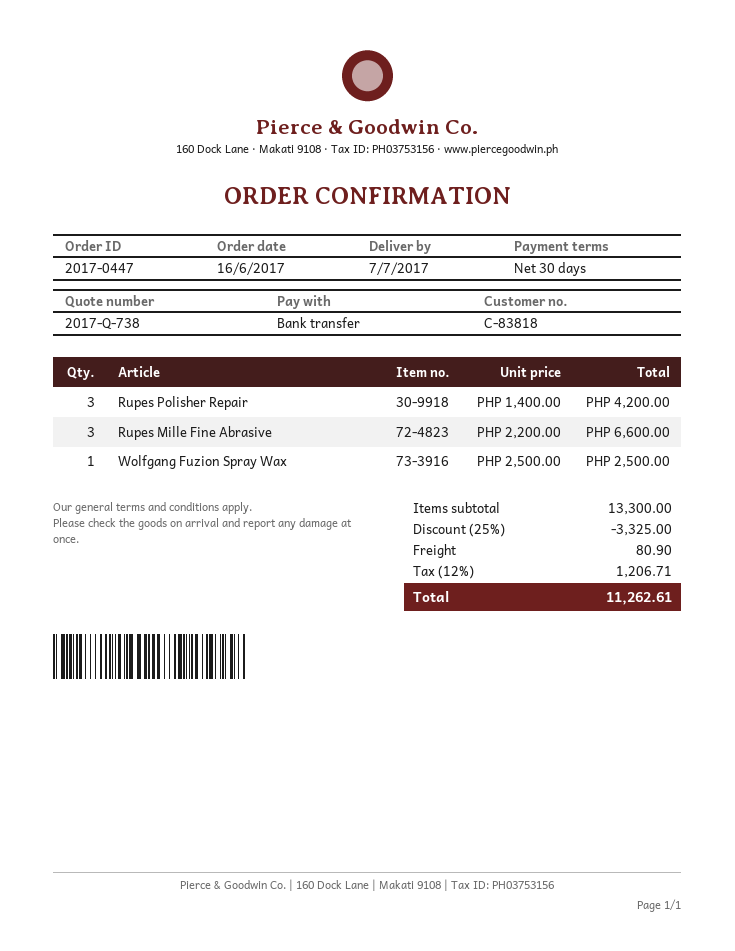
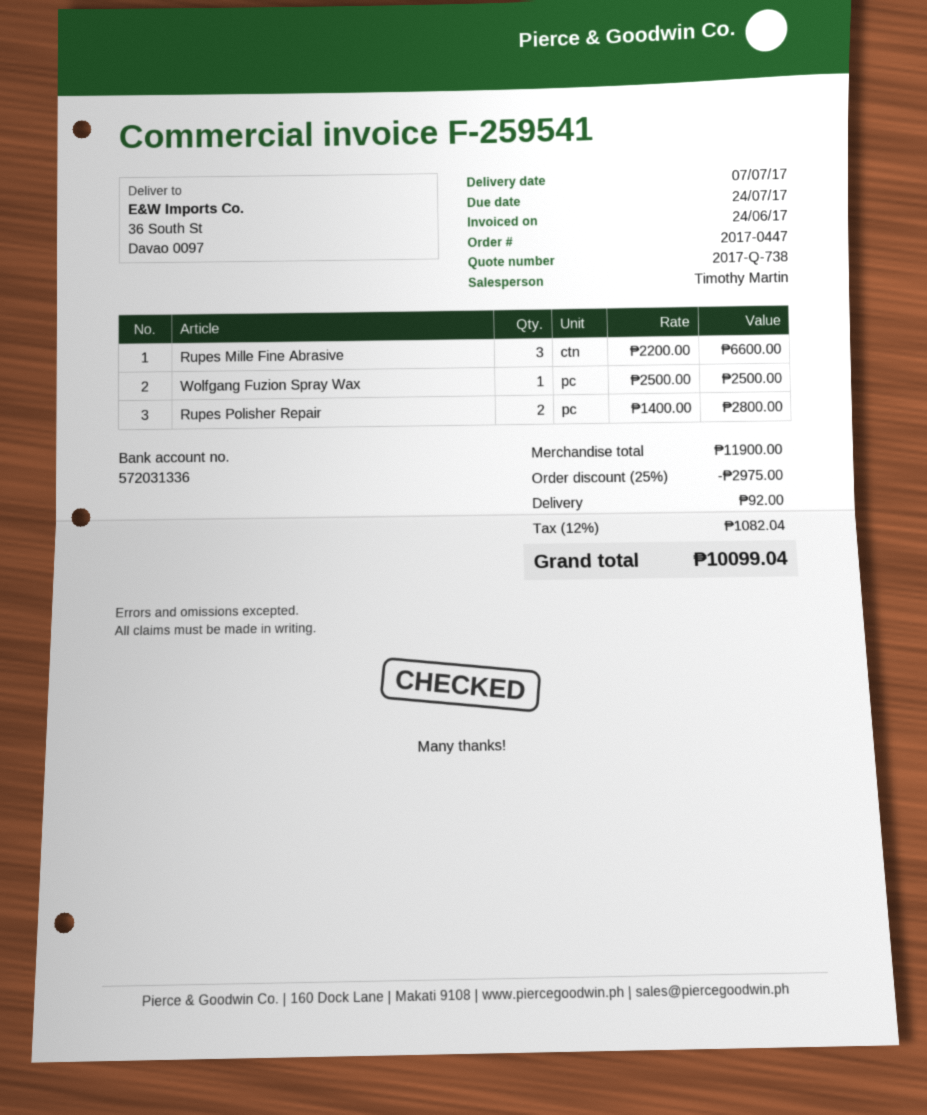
Rupes Polisher Repair: 3 x 1400.00 = 4200.00 -> 2 x 1400.00 = 2800.00
subtotal: 13300.00 -> 11900.00
discount: 25% = 3325.00 -> 25% = 2975.00
shipping: 80.90 -> 92.00
tax: 12% = 1206.71 -> 12% = 1082.04
total: 11262.61 -> 10099.04

